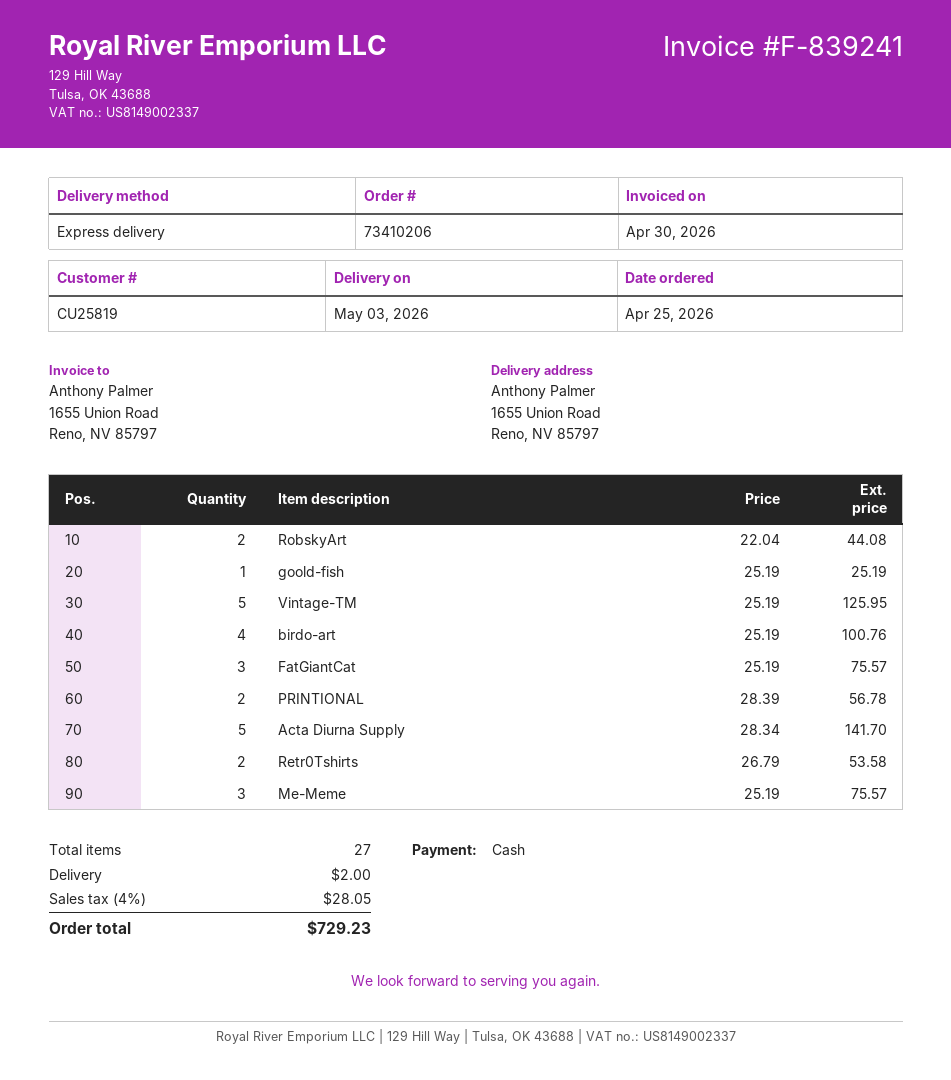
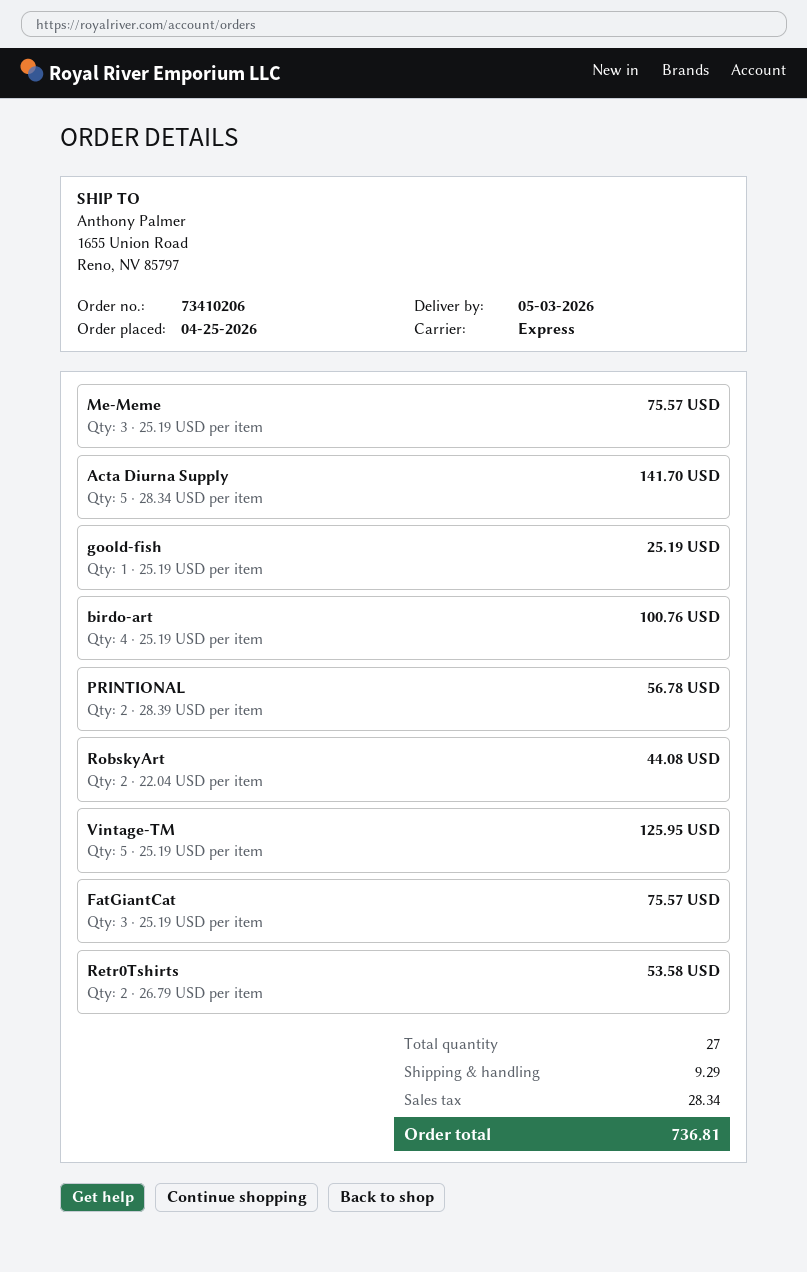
shipping: 2.00 -> 9.29
tax: 28.05 -> 28.34
total: 729.23 -> 736.81

